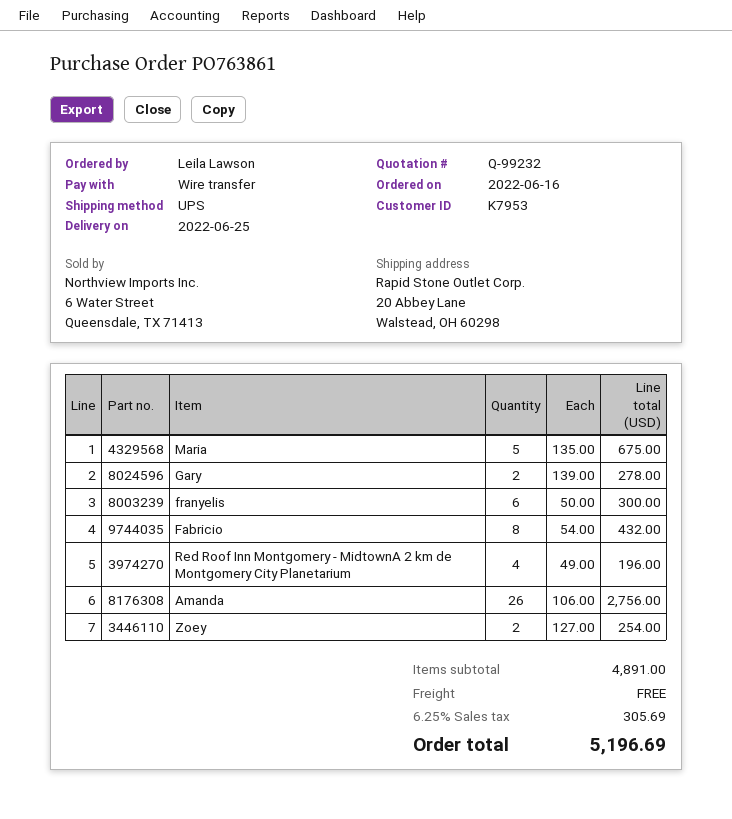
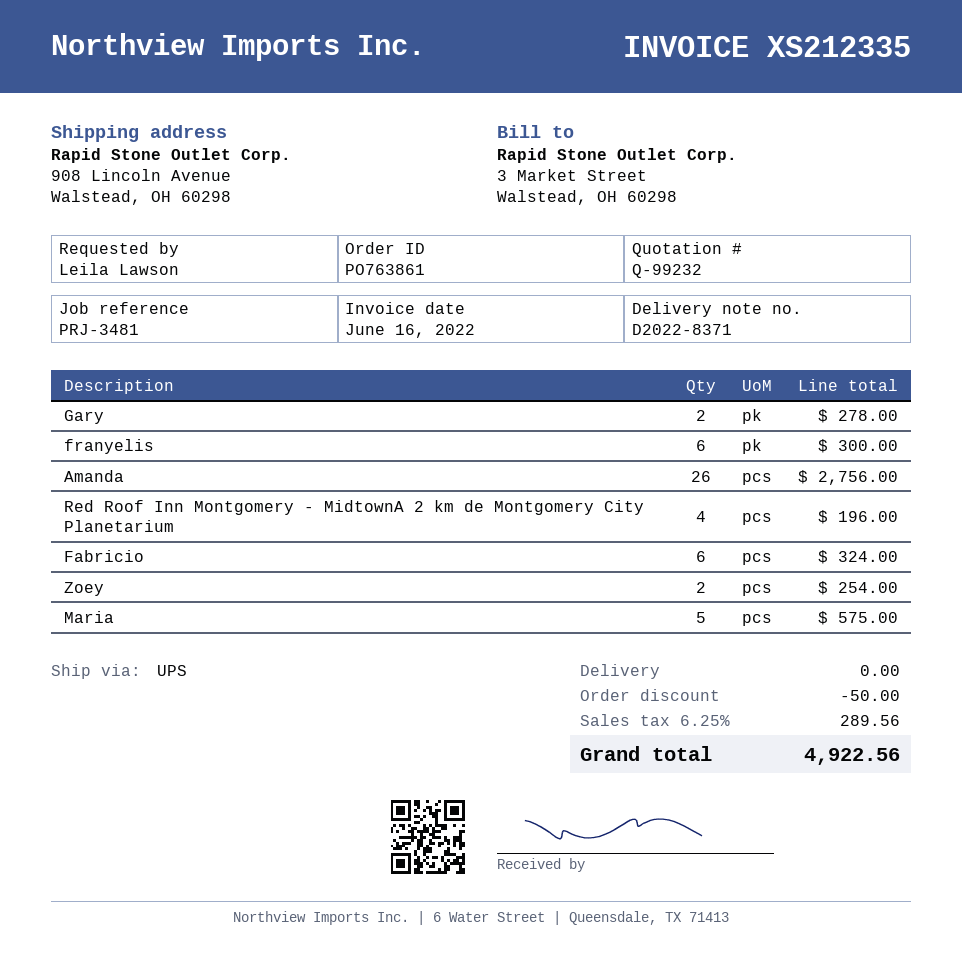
ship to: 20 Abbey Lane, Walstead, OH 60298 -> 908 Lincoln Avenue, Walstead, OH 60298
Maria: 5 for 675.00 -> 5 for 575.00
Fabricio: 8 for 432.00 -> 6 for 324.00
discount: none -> 50.00
tax: 6.25% = 305.69 -> 6.25% = 289.56
total: 5196.69 -> 4922.56

